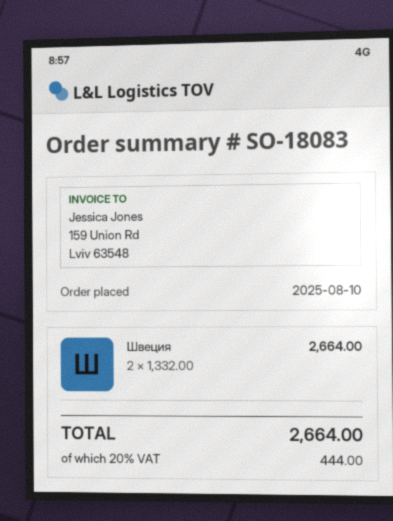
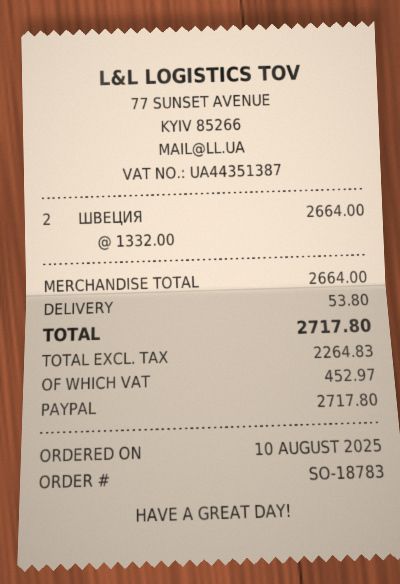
order number: SO-18083 -> SO-18783
shipping: none -> 53.80
tax: 444.00 -> 452.97
total: 2664.00 -> 2717.80

